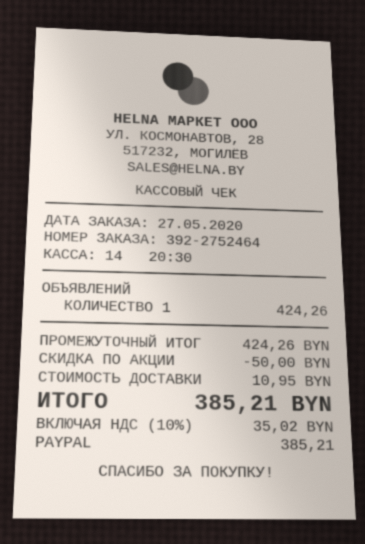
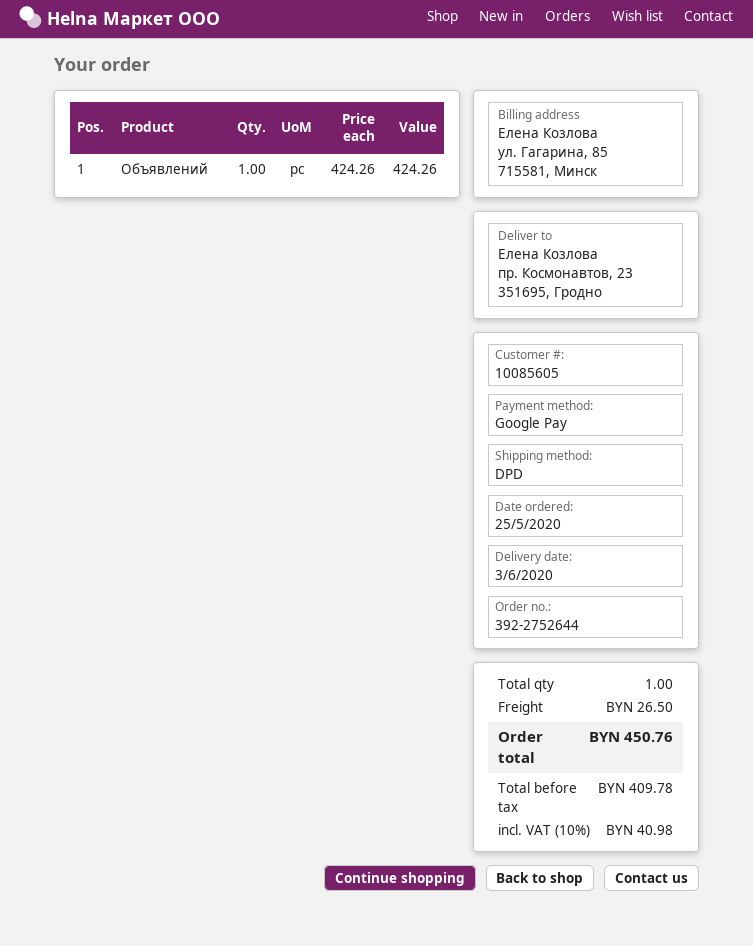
order number: 392-2752464 -> 392-2752644
order date: 2020-05-27 -> 2020-05-25
payment method: PayPal -> Google Pay
discount: 50.00 -> none
shipping: 10.95 -> 26.50
tax: 10% = 35.02 -> 10% = 40.98
total: 385.21 -> 450.76

